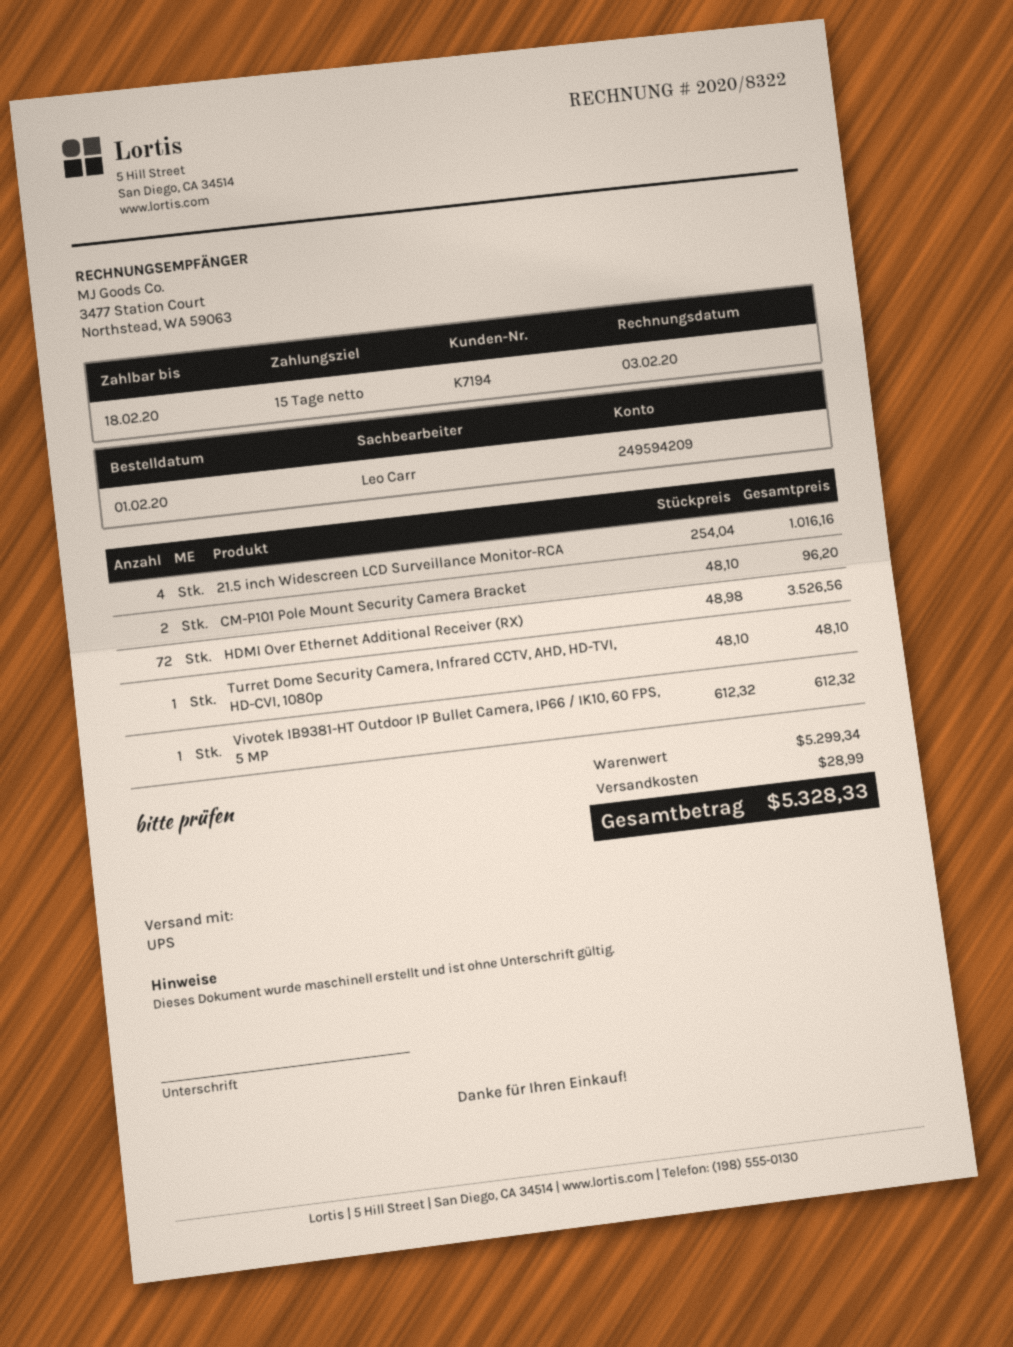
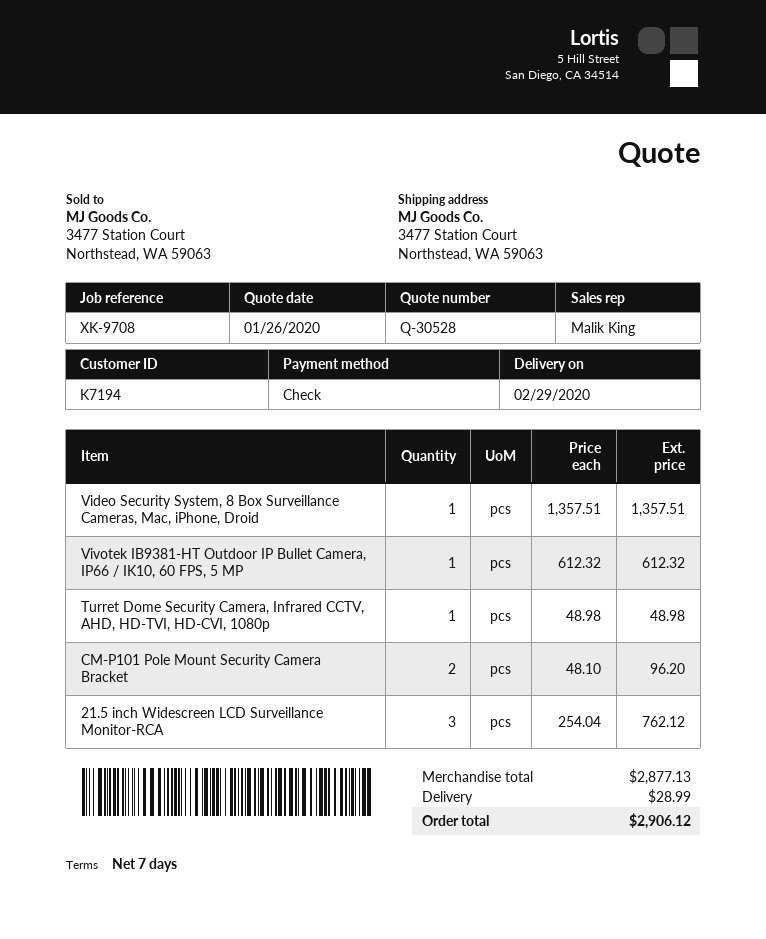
payment terms: 15 days -> 7 days
sales rep: Leo Carr -> Malik King
21.5 inch Widescreen LCD Surveillance Monitor-RCA: 4 x 254.04 = 1016.16 -> 3 x 254.04 = 762.12
HDMI Over Ethernet Additional Receiver (RX): 72 x 48.98 = 3526.56 -> none
Turret Dome Security Camera, Infrared CCTV, AHD, HD-TVI, HD-CVI, 1080p: 1 x 48.10 = 48.10 -> 1 x 48.98 = 48.98
Video Security System, 8 Box Surveillance Cameras, Mac, iPhone, Droid: none -> 1 x 1357.51 = 1357.51
subtotal: 5299.34 -> 2877.13
total: 5328.33 -> 2906.12

